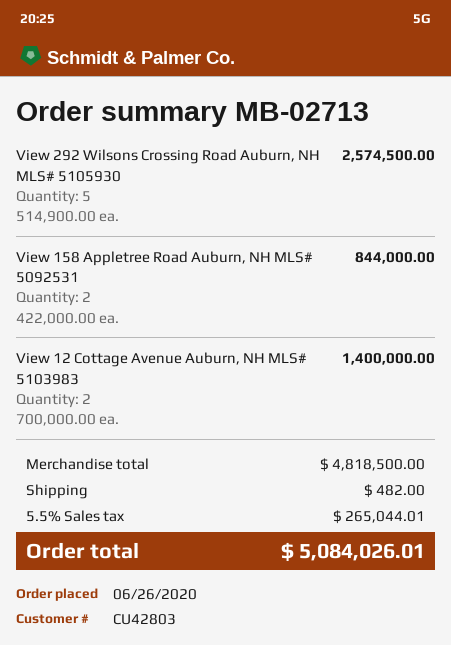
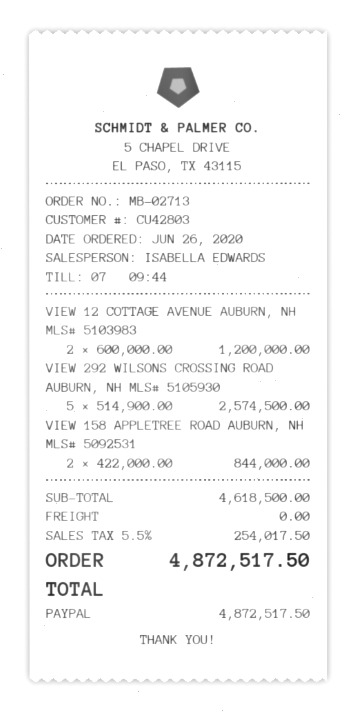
View 12 Cottage Avenue Auburn, NH MLS# 5103983: 2 x 700000.00 = 1400000.00 -> 2 x 600000.00 = 1200000.00
subtotal: 4818500.00 -> 4618500.00
shipping: 482.00 -> 0.00
tax: 5.5% = 265044.01 -> 5.5% = 254017.50
total: 5084026.01 -> 4872517.50

